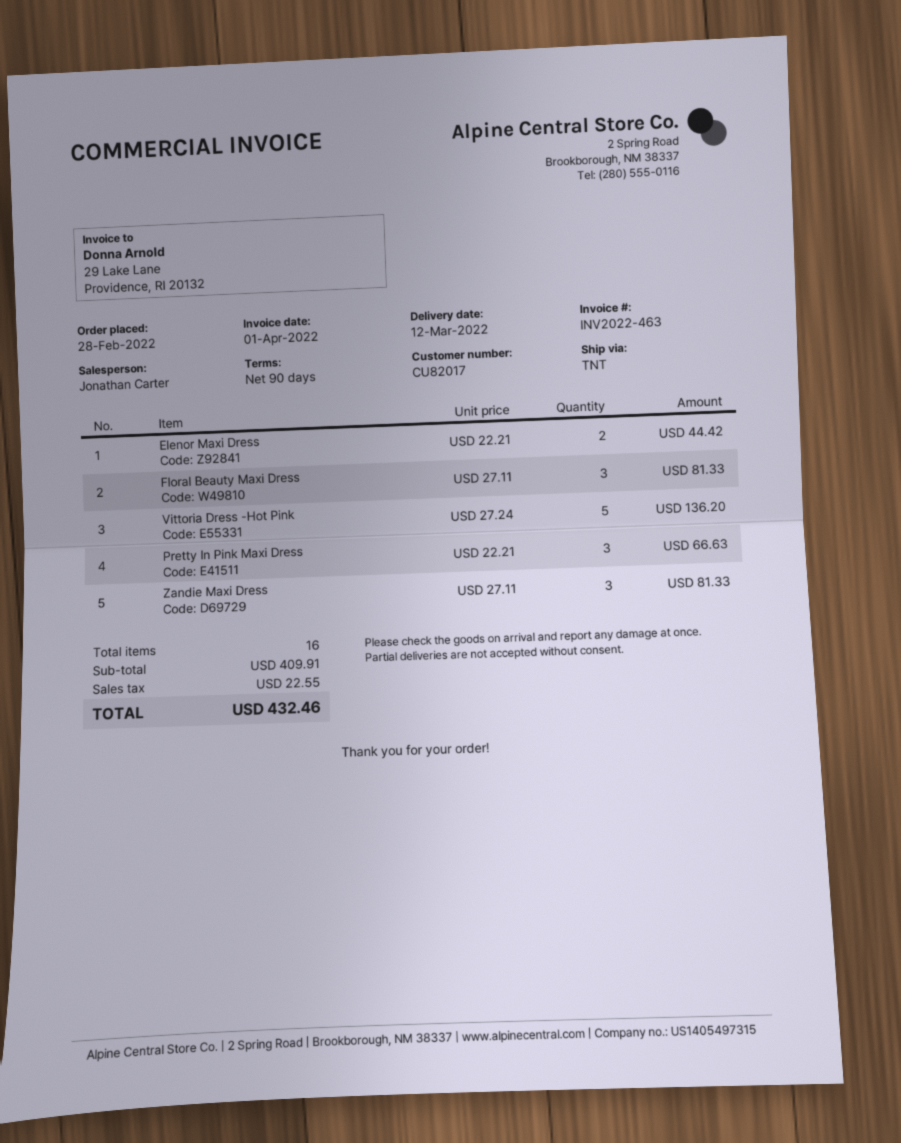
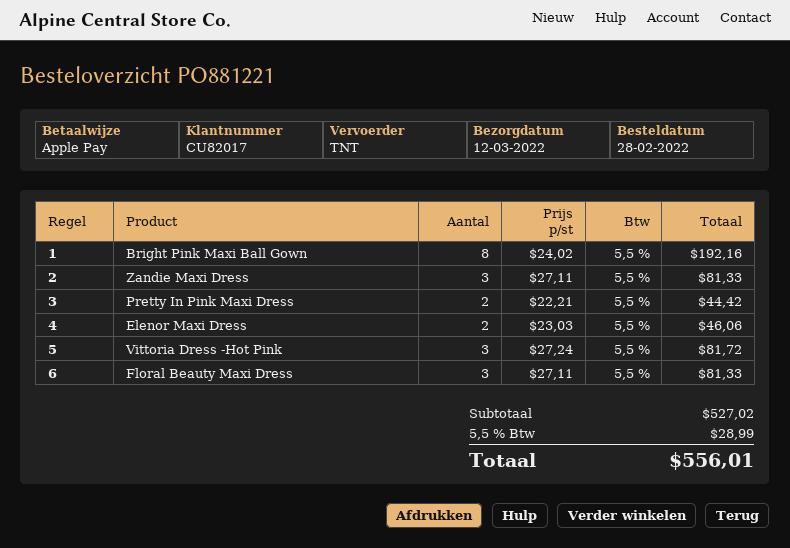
Elenor Maxi Dress: 2 x 22.21 = 44.42 -> 2 x 23.03 = 46.06
Vittoria Dress -Hot Pink: 5 x 27.24 = 136.20 -> 3 x 27.24 = 81.72
Pretty In Pink Maxi Dress: 3 x 22.21 = 66.63 -> 2 x 22.21 = 44.42
Bright Pink Maxi Ball Gown: none -> 8 x 24.02 = 192.16
subtotal: 409.91 -> 527.02
tax: 22.55 -> 28.99
total: 432.46 -> 556.01

